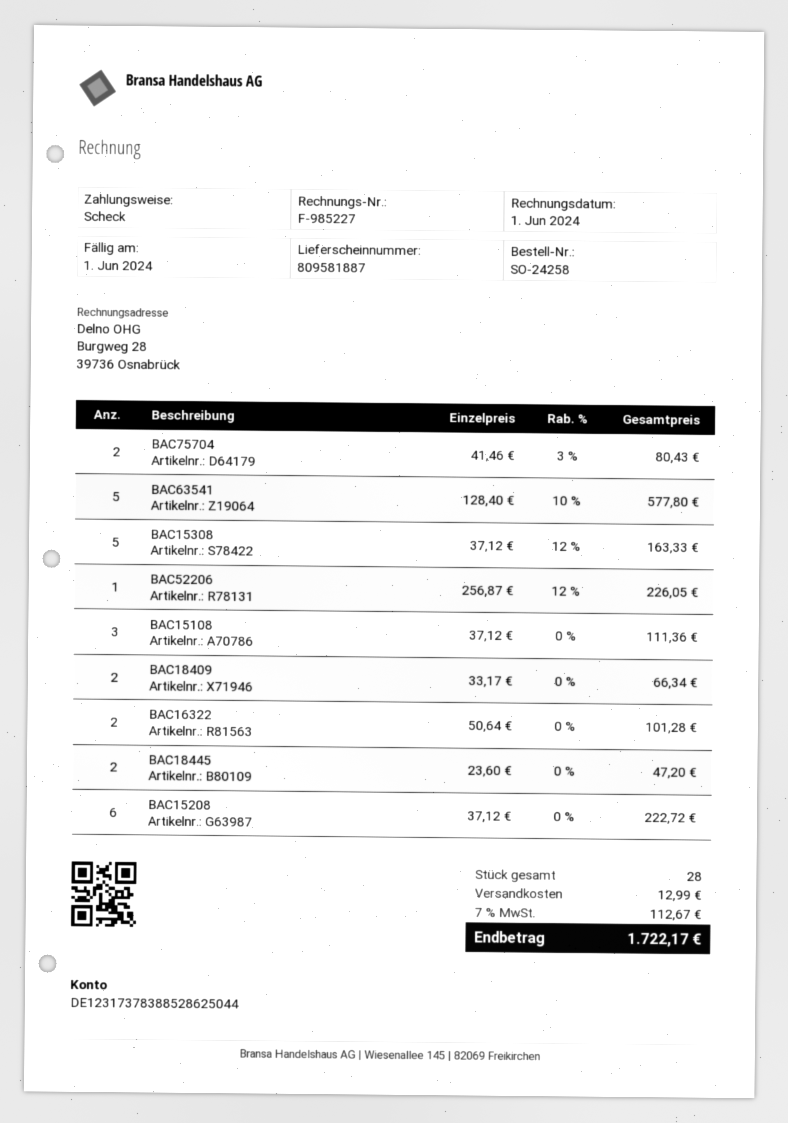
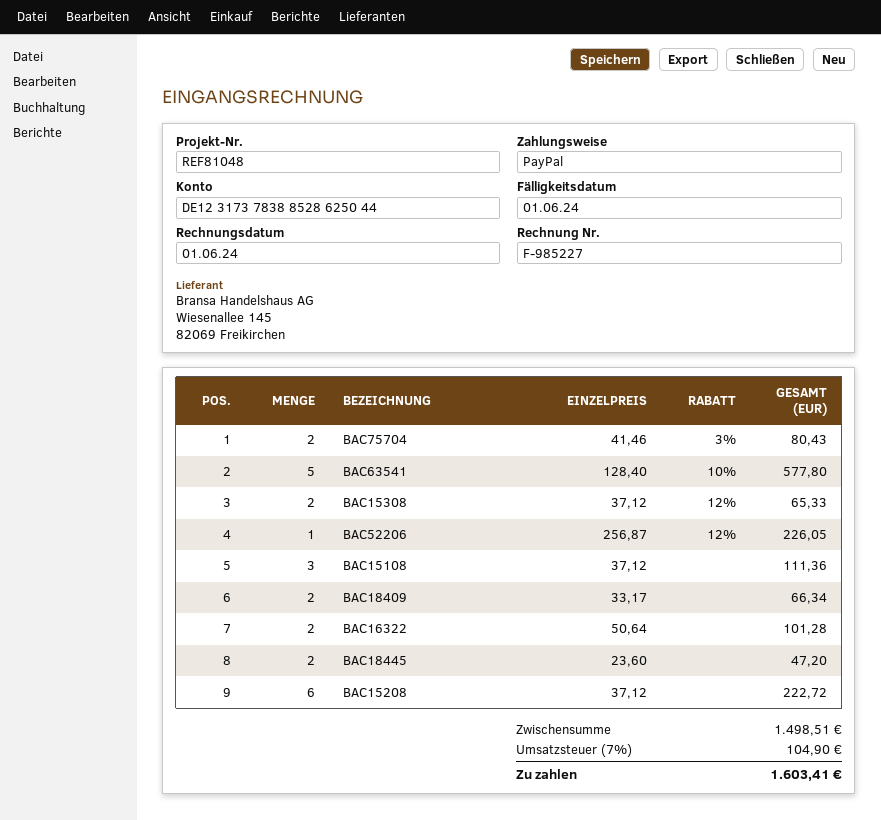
payment method: cheque -> PayPal
BAC15308: 5 x 37.12 - 12% = 163.33 -> 2 x 37.12 - 12% = 65.33
shipping: 12.99 -> none
tax: 7% = 112.67 -> 7% = 104.90
total: 1722.17 -> 1603.41

